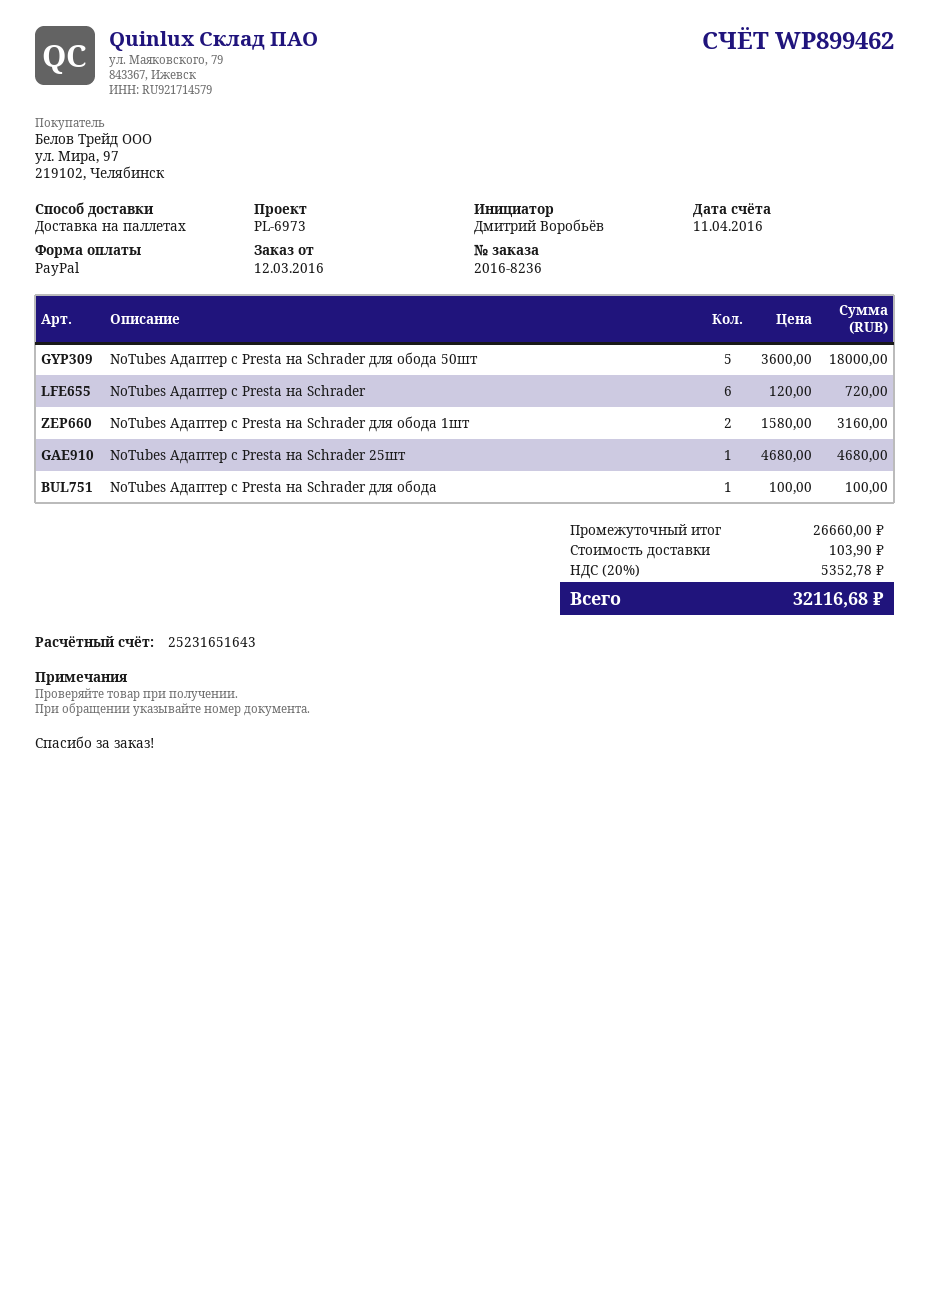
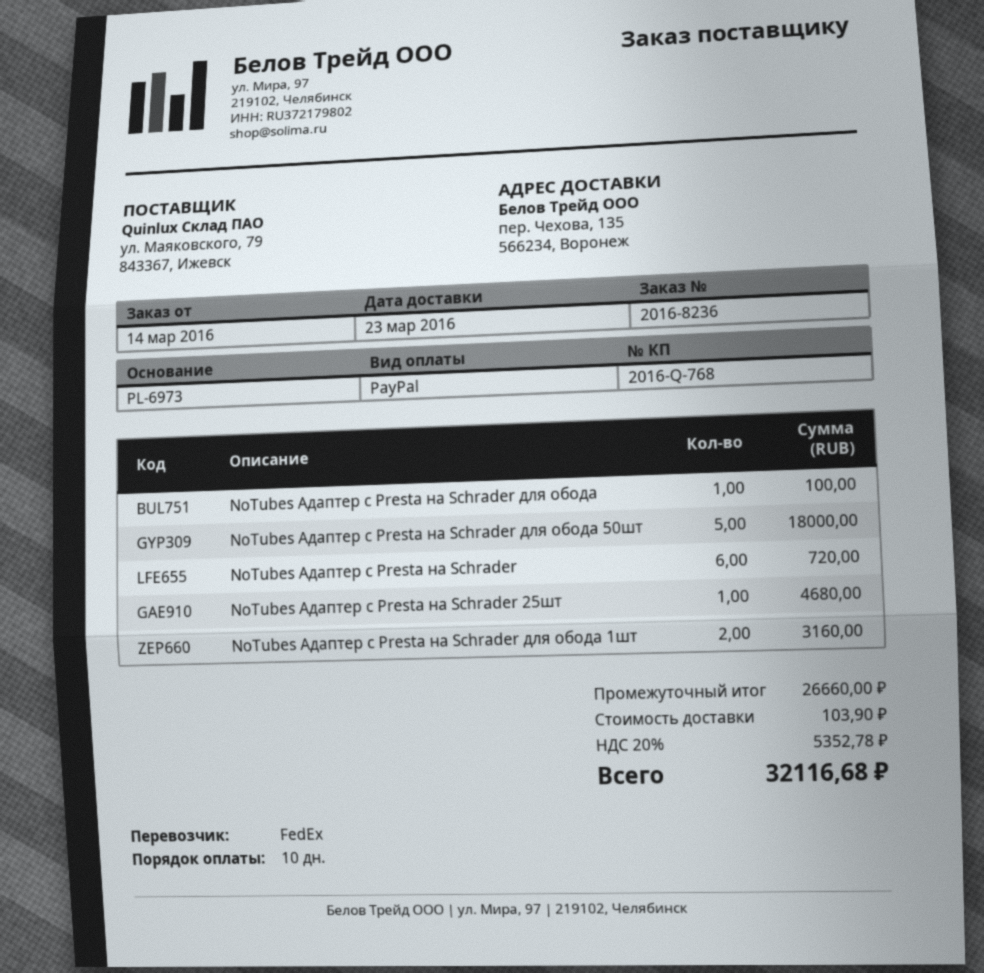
order date: 2016-03-12 -> 2016-03-14
shipping method: pallet freight -> FedEx

